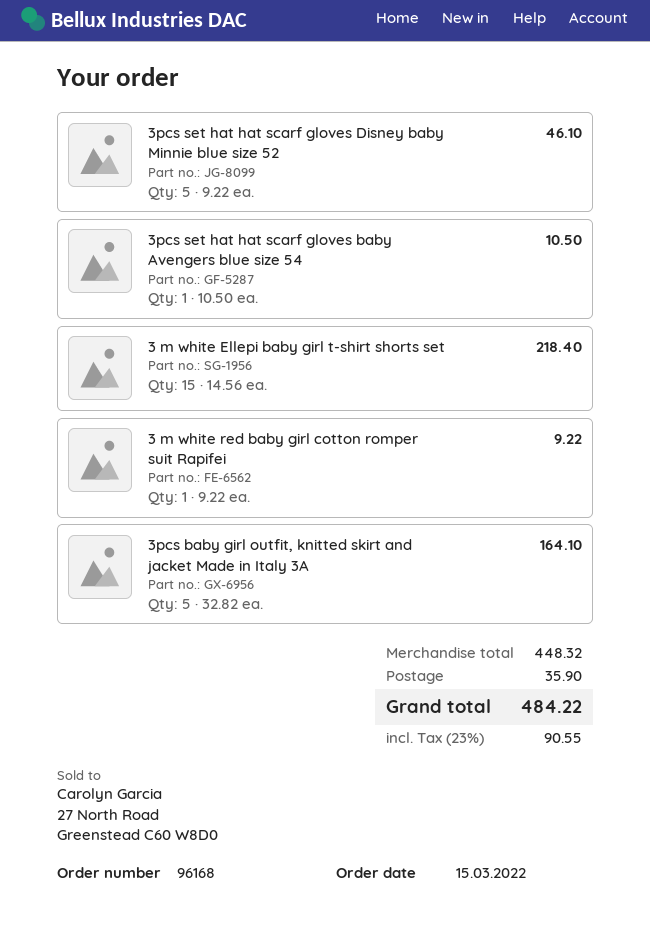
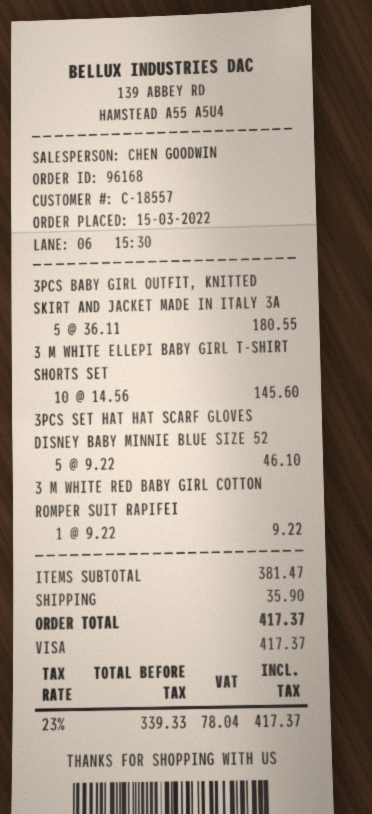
3pcs set hat hat scarf gloves baby Avengers blue size 54: 1 x 10.50 = 10.50 -> none
3 m white Ellepi baby girl t-shirt shorts set: 15 x 14.56 = 218.40 -> 10 x 14.56 = 145.60
3pcs baby girl outfit, knitted skirt and jacket Made in Italy 3A: 5 x 32.82 = 164.10 -> 5 x 36.11 = 180.55
subtotal: 448.32 -> 381.47
tax: 23% = 90.55 -> 23% = 78.04
total: 484.22 -> 417.37

